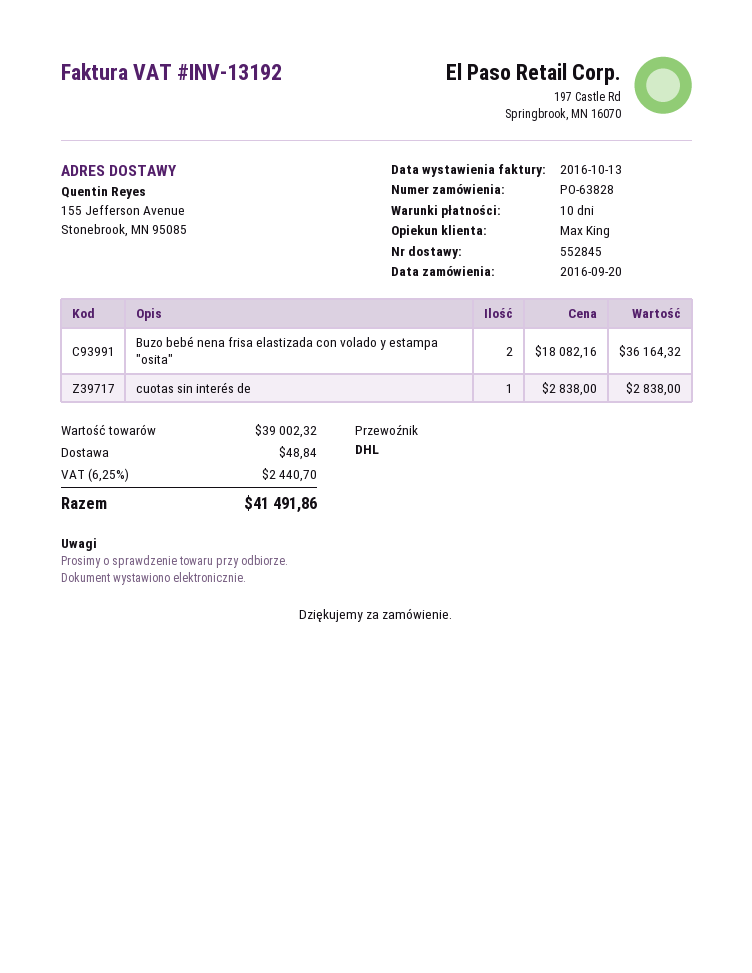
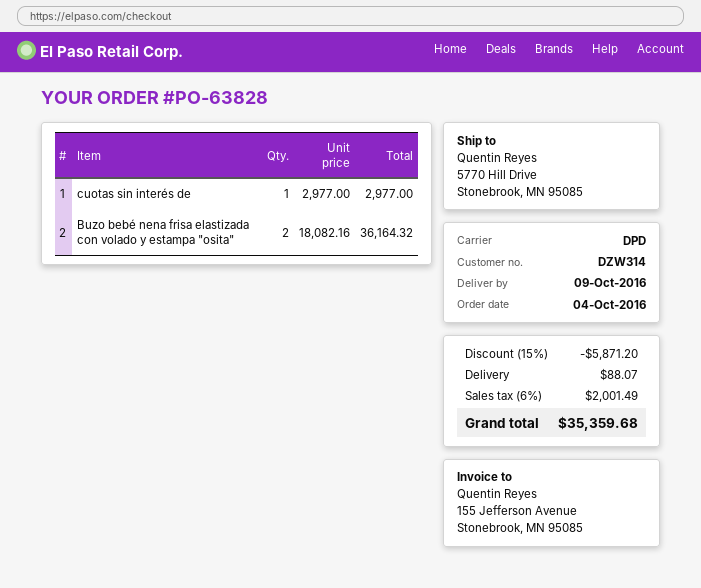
order date: 2016-09-20 -> 2016-10-04
shipping method: DHL -> DPD
ship to: 155 Jefferson Avenue, Stonebrook, MN 95085 -> 5770 Hill Drive, Stonebrook, MN 95085
cuotas sin interés de: 1 x 2838.00 = 2838.00 -> 1 x 2977.00 = 2977.00
discount: none -> 15% = 5871.20
shipping: 48.84 -> 88.07
tax: 6.25% = 2440.70 -> 6% = 2001.49
total: 41491.86 -> 35359.68

